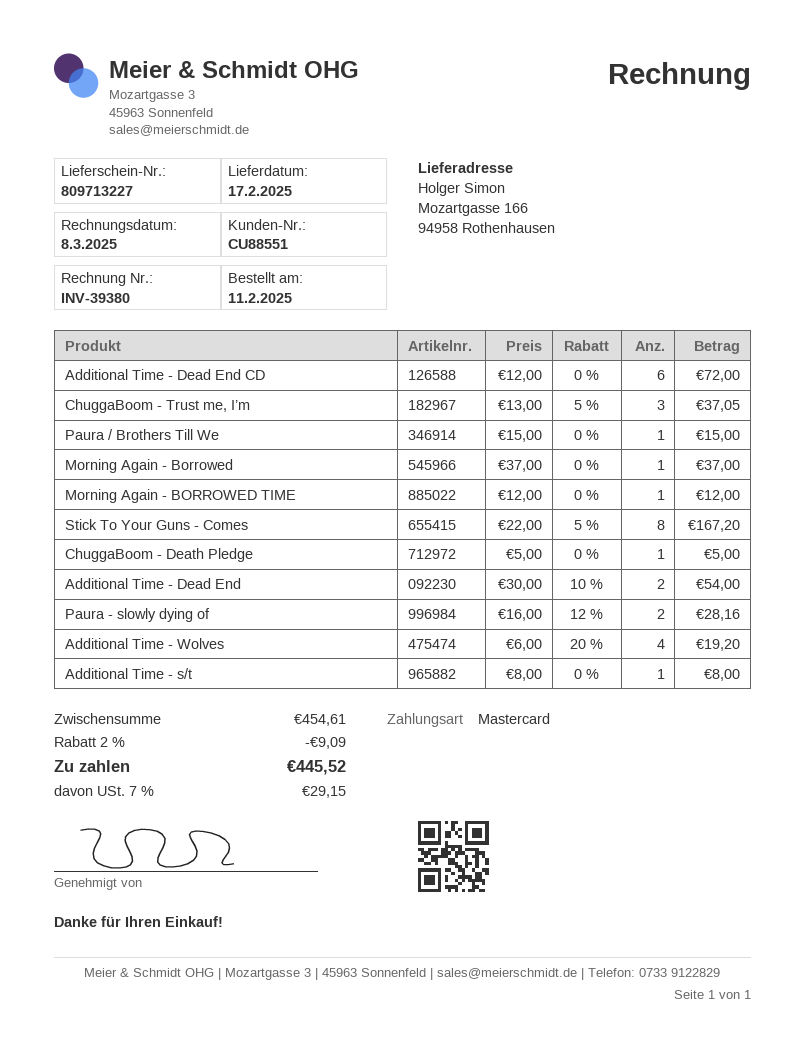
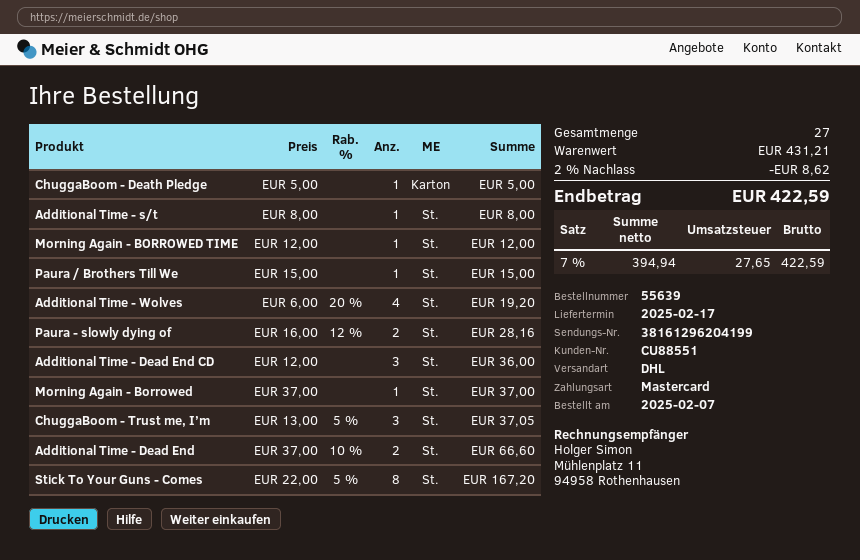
order date: 2025-02-11 -> 2025-02-07
Additional Time - Dead End CD: 6 x 12.00 = 72.00 -> 3 x 12.00 = 36.00
Additional Time - Dead End: 2 x 30.00 - 10% = 54.00 -> 2 x 37.00 - 10% = 66.60
subtotal: 454.61 -> 431.21
discount: 2% = 9.09 -> 2% = 8.62
tax: 7% = 29.15 -> 7% = 27.65
total: 445.52 -> 422.59

